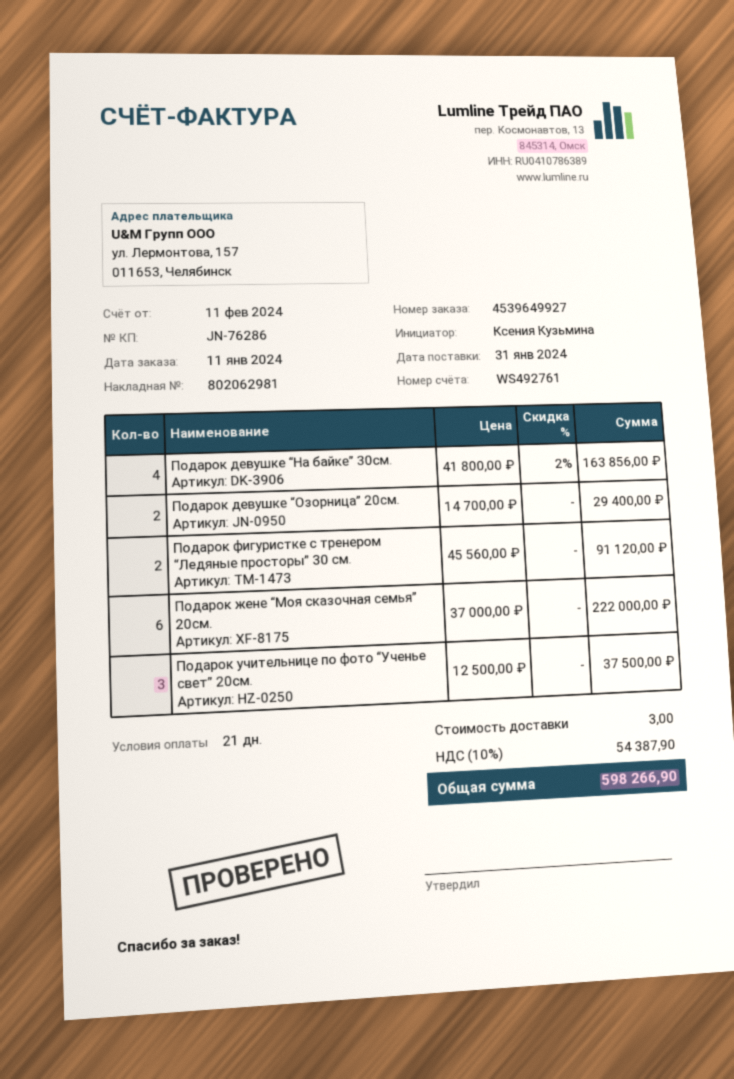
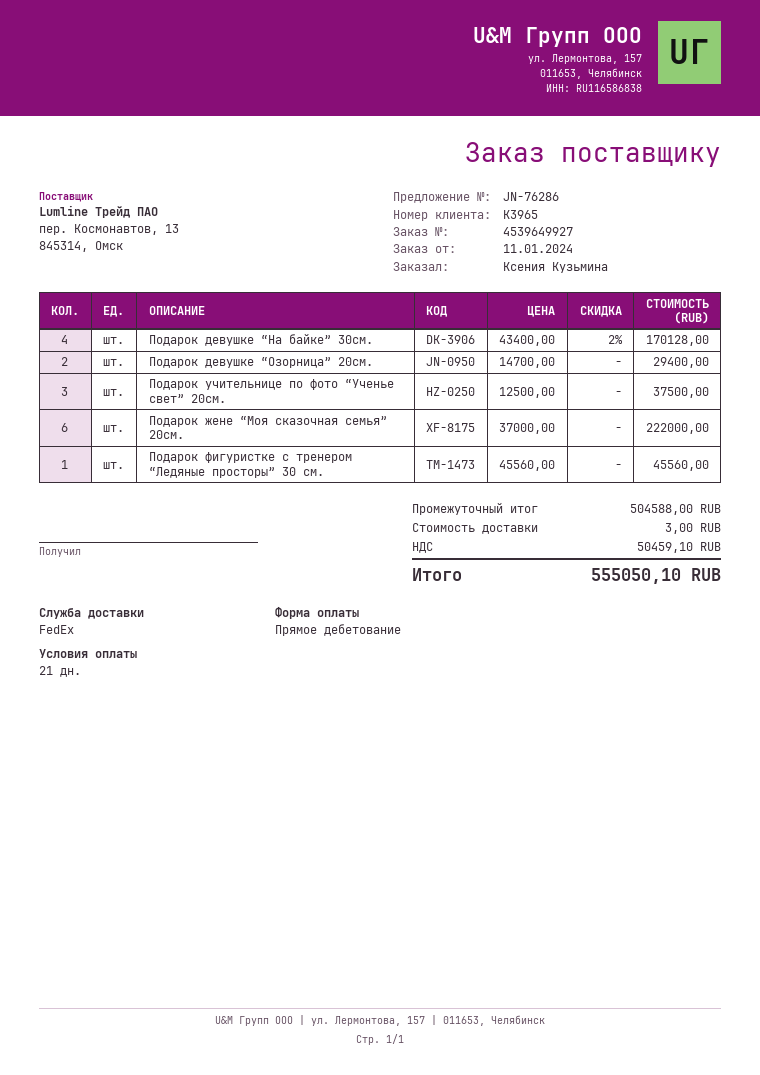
Подарок девушке “На байке” 30см.: 4 x 41800.00 - 2% = 163856.00 -> 4 x 43400.00 - 2% = 170128.00
Подарок фигуристке с тренером “Ледяные просторы” 30 см.: 2 x 45560.00 = 91120.00 -> 1 x 45560.00 = 45560.00
tax: 54387.90 -> 50459.10
total: 598266.90 -> 555050.10

